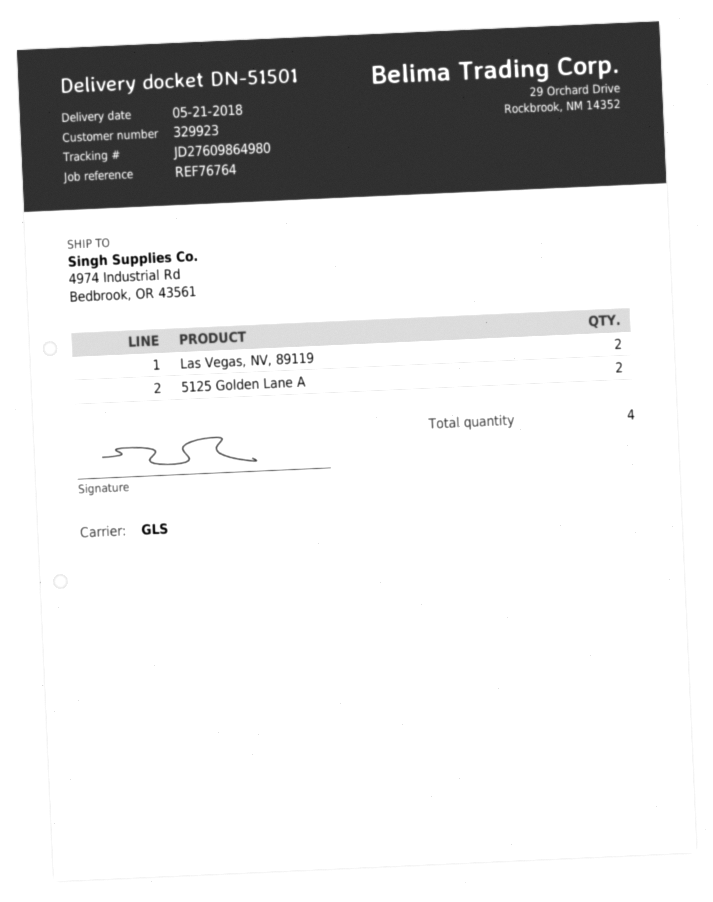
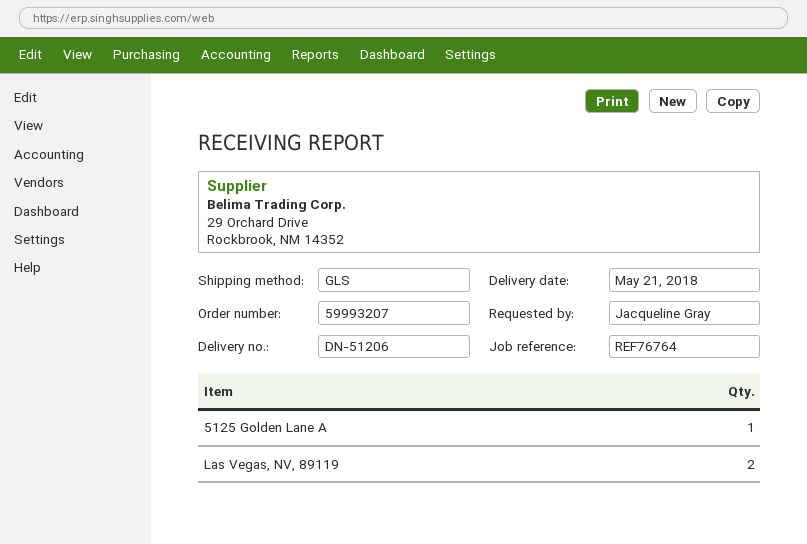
delivery note number: DN-51501 -> DN-51206
5125 Golden Lane A: 2 -> 1

